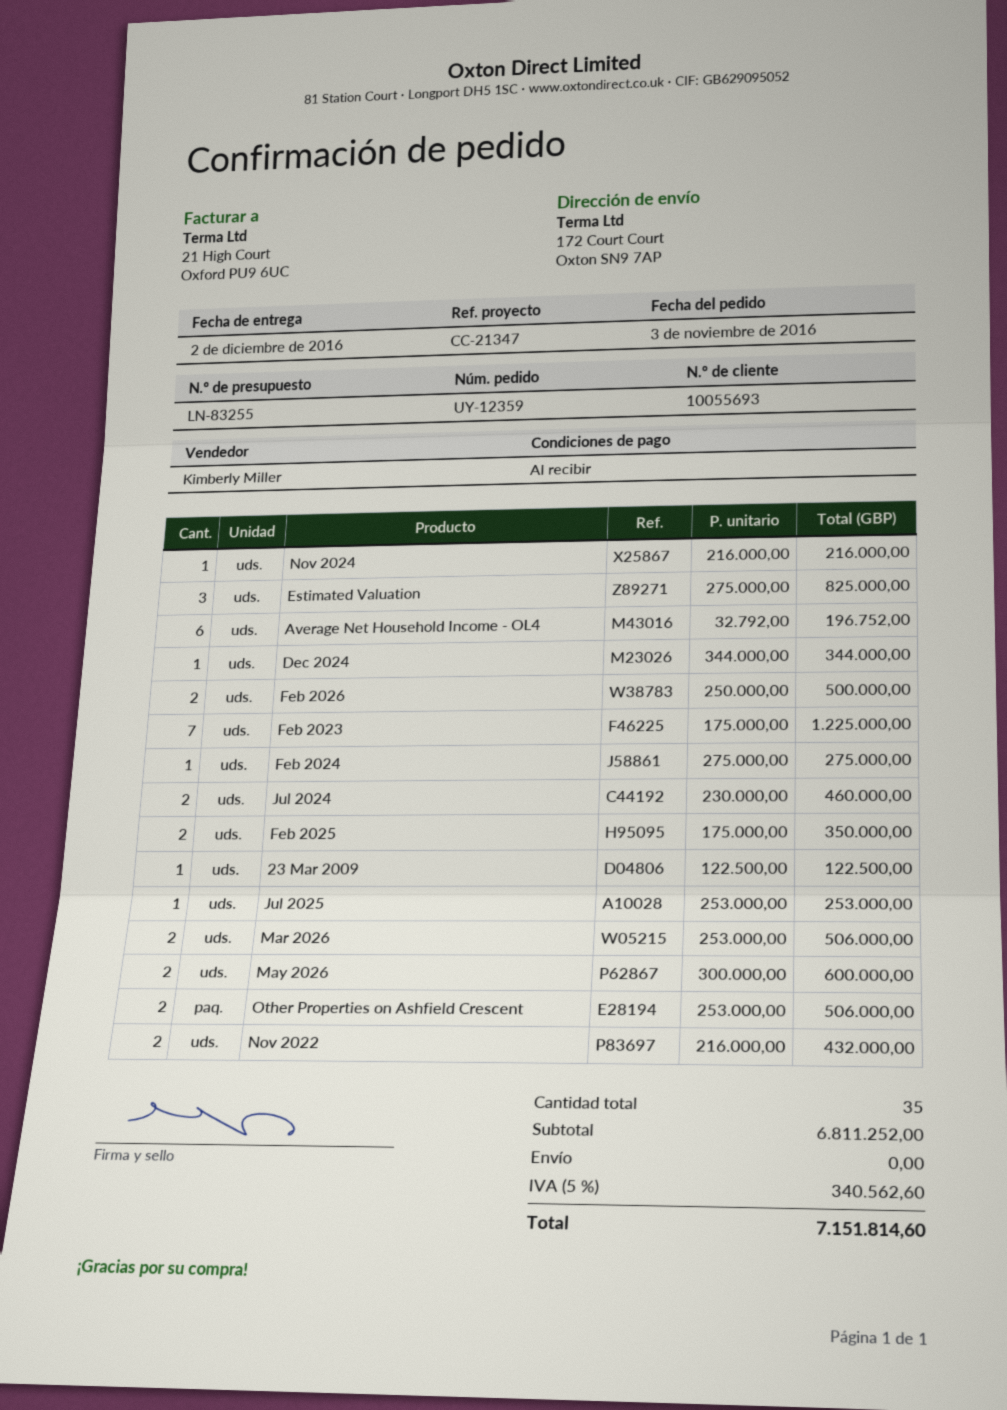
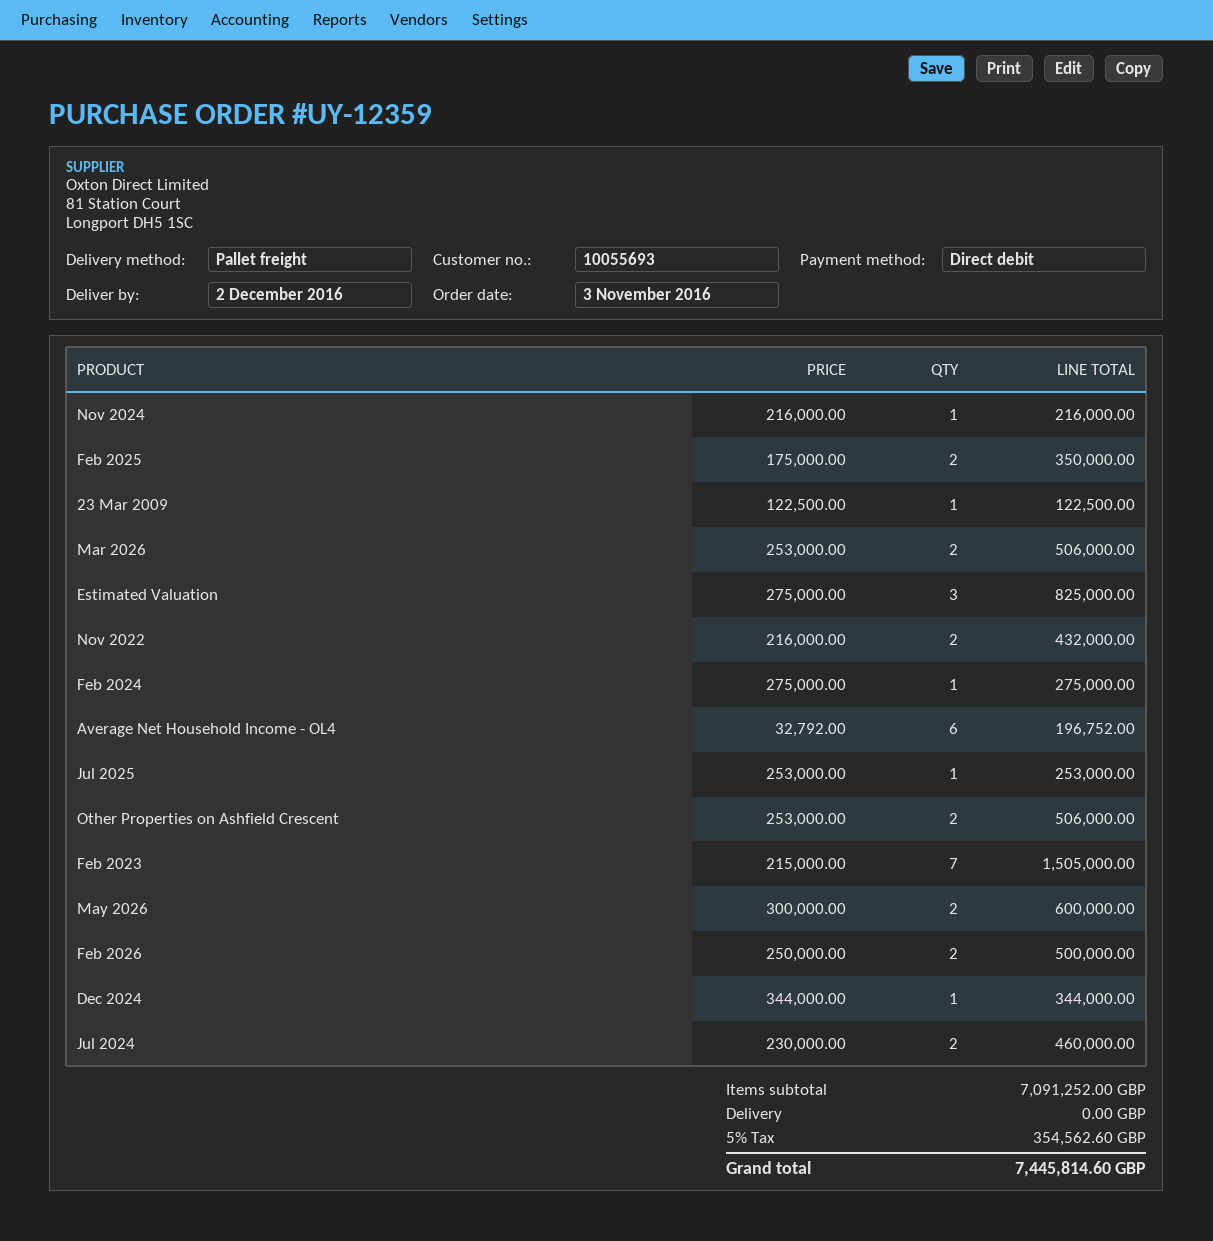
Feb 2023: 7 x 175000.00 = 1225000.00 -> 7 x 215000.00 = 1505000.00
subtotal: 6811252.00 -> 7091252.00
tax: 5% = 340562.60 -> 5% = 354562.60
total: 7151814.60 -> 7445814.60

